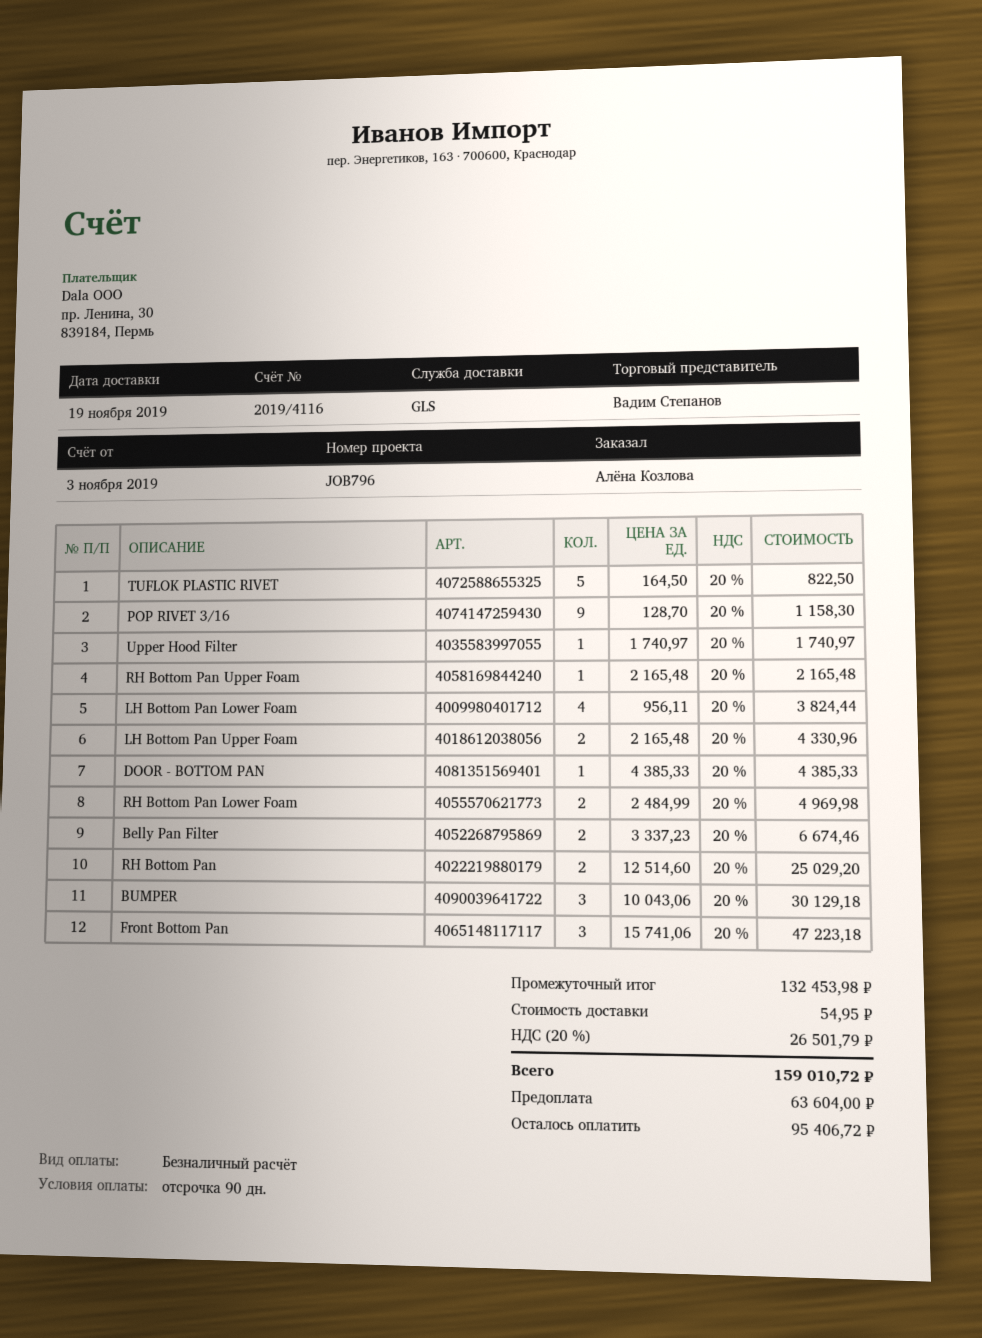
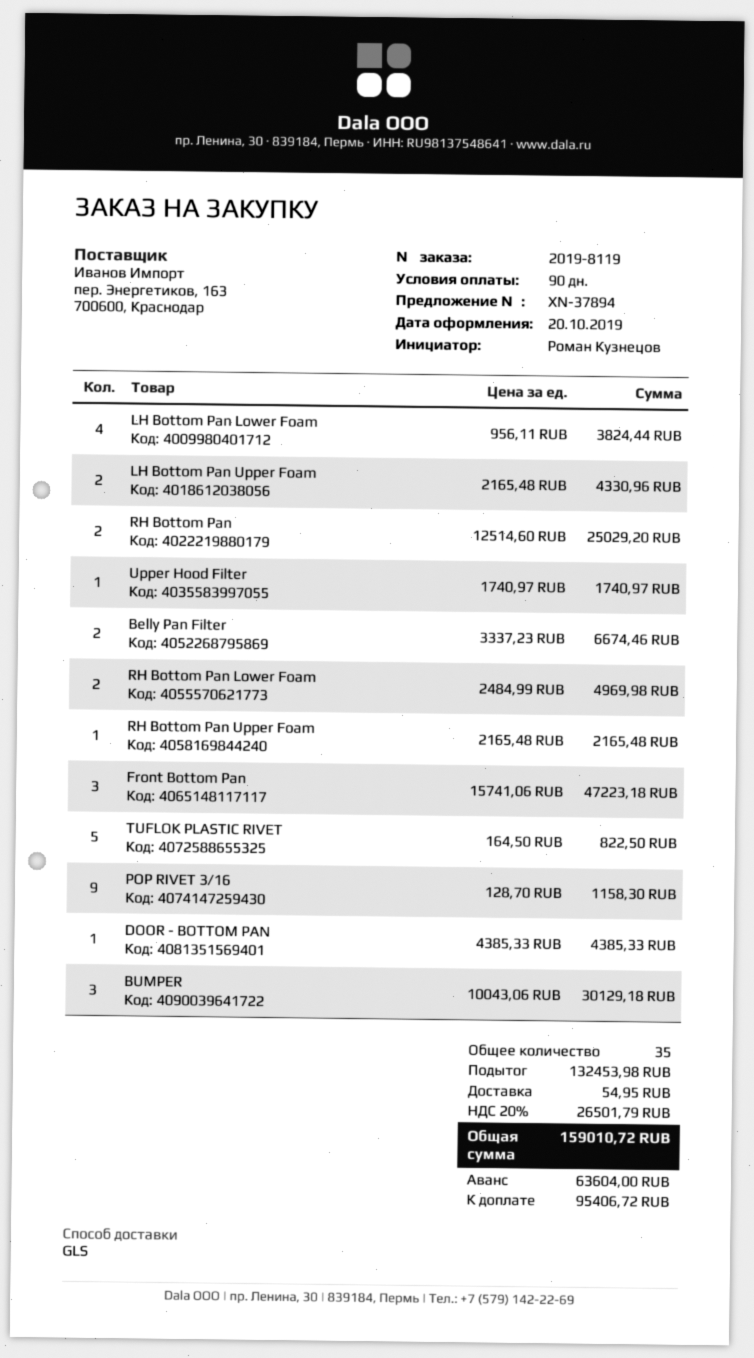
ordered by: Алёна Козлова -> Роман Кузнецов

